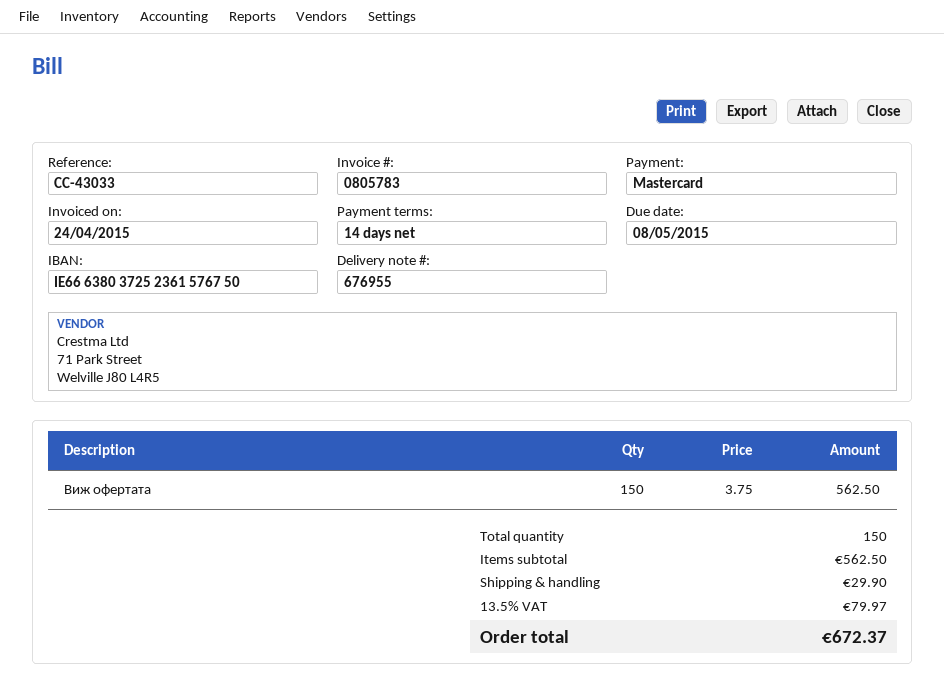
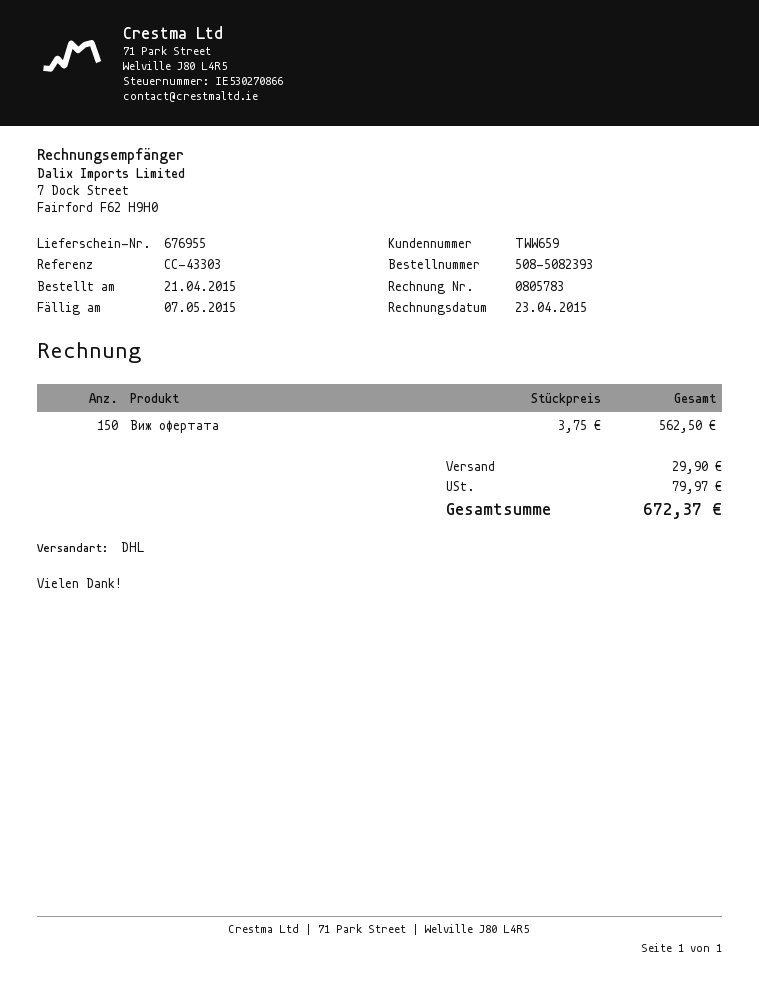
invoice date: 2015-04-24 -> 2015-04-23
due date: 2015-05-08 -> 2015-05-07
reference: CC-43033 -> CC-43303

